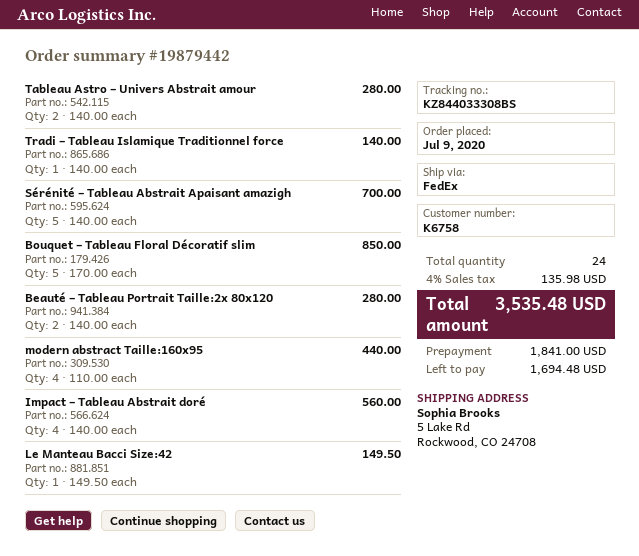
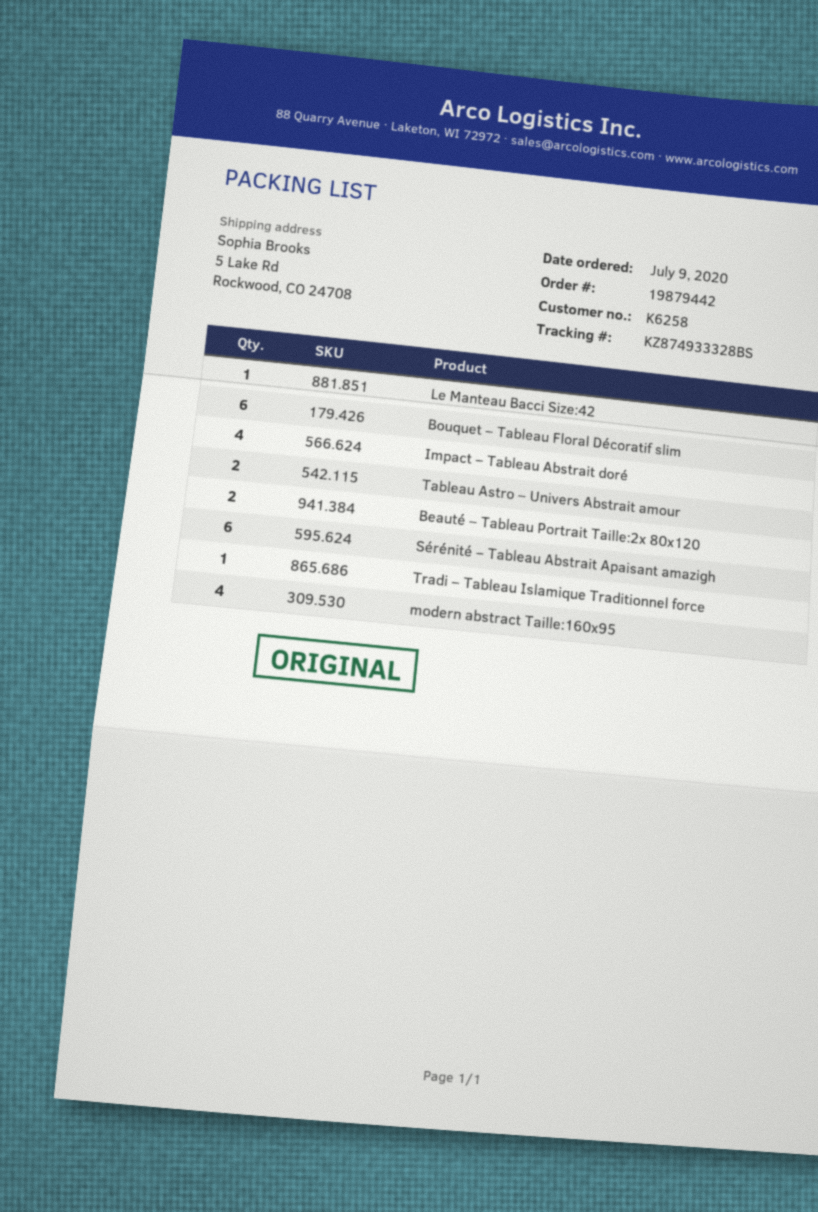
customer number: K6758 -> K6258
tracking number: KZ844033308BS -> KZ874933328BS
Sérénité – Tableau Abstrait Apaisant amazigh: 5 -> 6
Bouquet – Tableau Floral Décoratif slim: 5 -> 6

